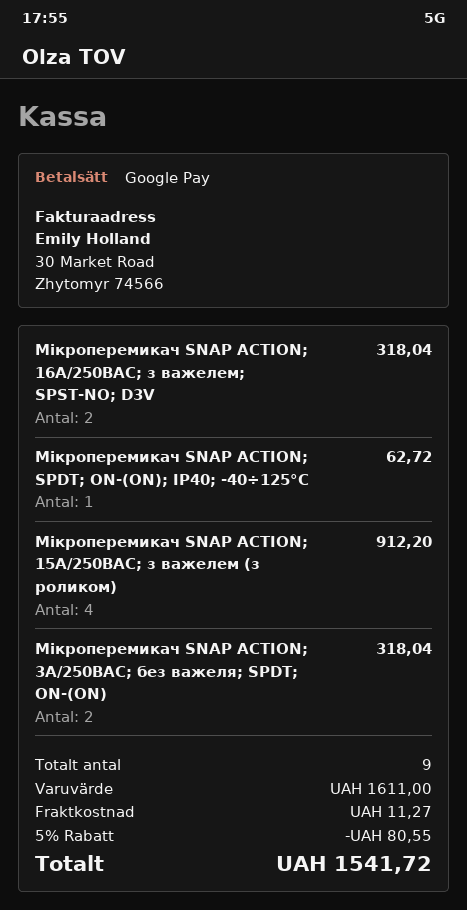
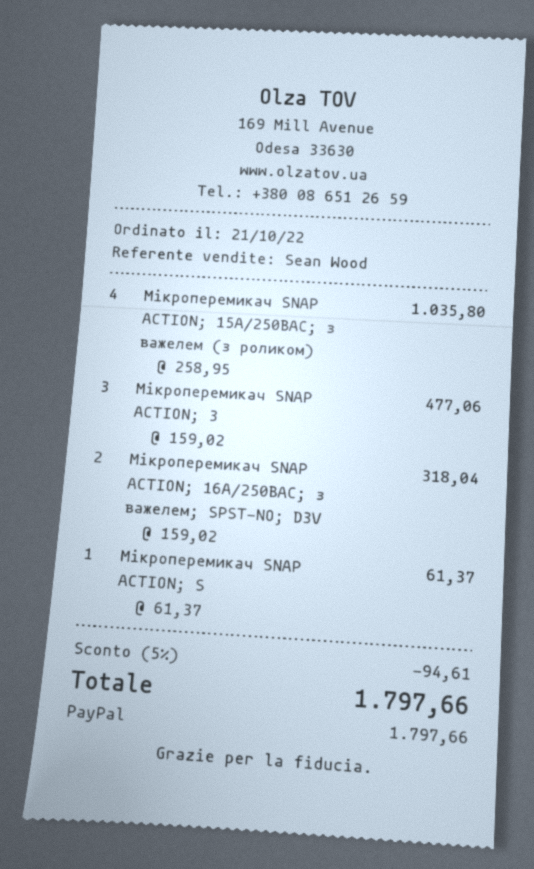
payment method: Google Pay -> PayPal
Мікроперемикач SNAP ACTION; SPDT; ON-(ON); IP40; -40÷125°C: 1 for 62.72 -> 1 for 61.37
Мікроперемикач SNAP ACTION; 15A/250ВAC; з важелем (з роликом): 4 for 912.20 -> 4 for 1035.80
Мікроперемикач SNAP ACTION; 3A/250ВAC; без важеля; SPDT; ON-(ON): 2 for 318.04 -> 3 for 477.06
discount: 5% = 80.55 -> 5% = 94.61
shipping: 11.27 -> none
total: 1541.72 -> 1797.66

